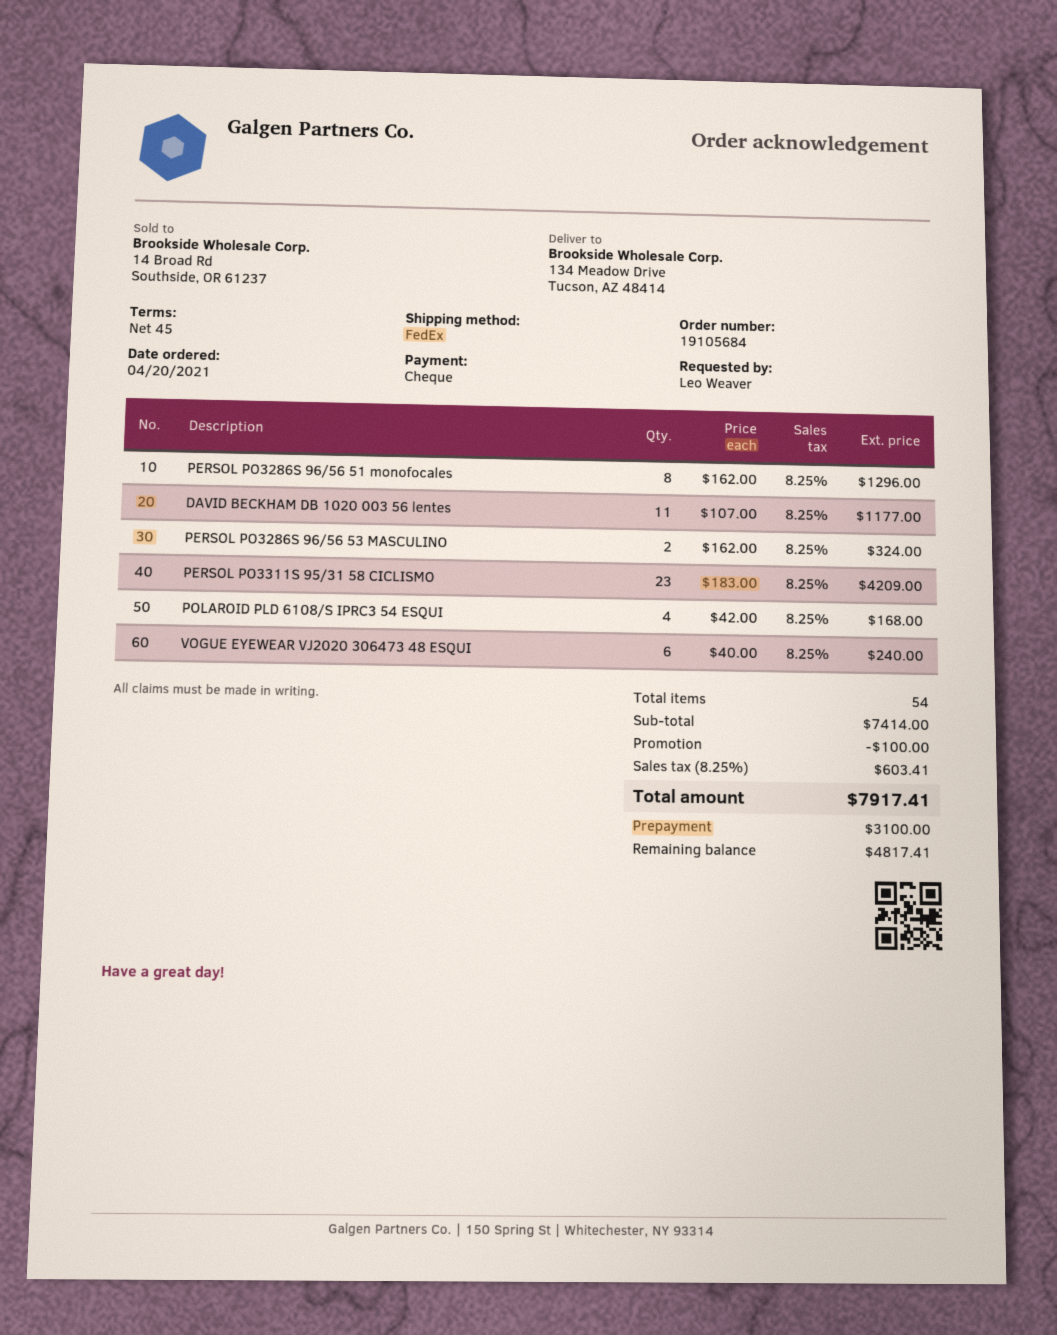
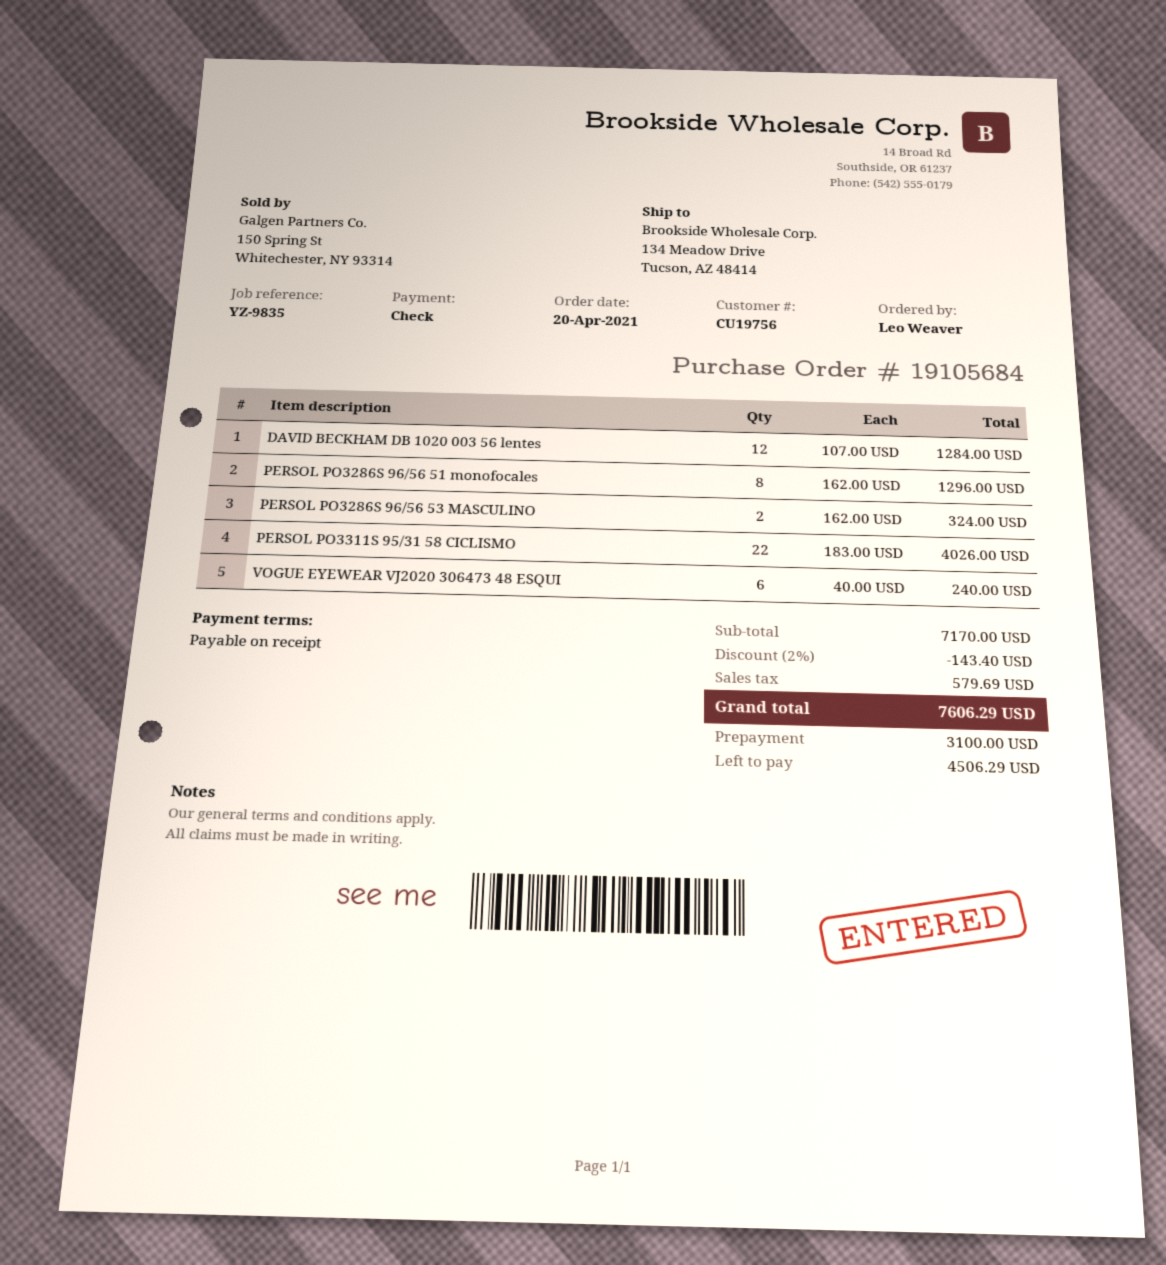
payment terms: 45 days -> on receipt
DAVID BECKHAM DB 1020 003 56 lentes: 11 x 107.00 = 1177.00 -> 12 x 107.00 = 1284.00
PERSOL PO3311S 95/31 58 CICLISMO: 23 x 183.00 = 4209.00 -> 22 x 183.00 = 4026.00
POLAROID PLD 6108/S IPRC3 54 ESQUI: 4 x 42.00 = 168.00 -> none
subtotal: 7414.00 -> 7170.00
discount: 100.00 -> 143.40
tax: 603.41 -> 579.69
total: 7917.41 -> 7606.29
balance: 4817.41 -> 4506.29

